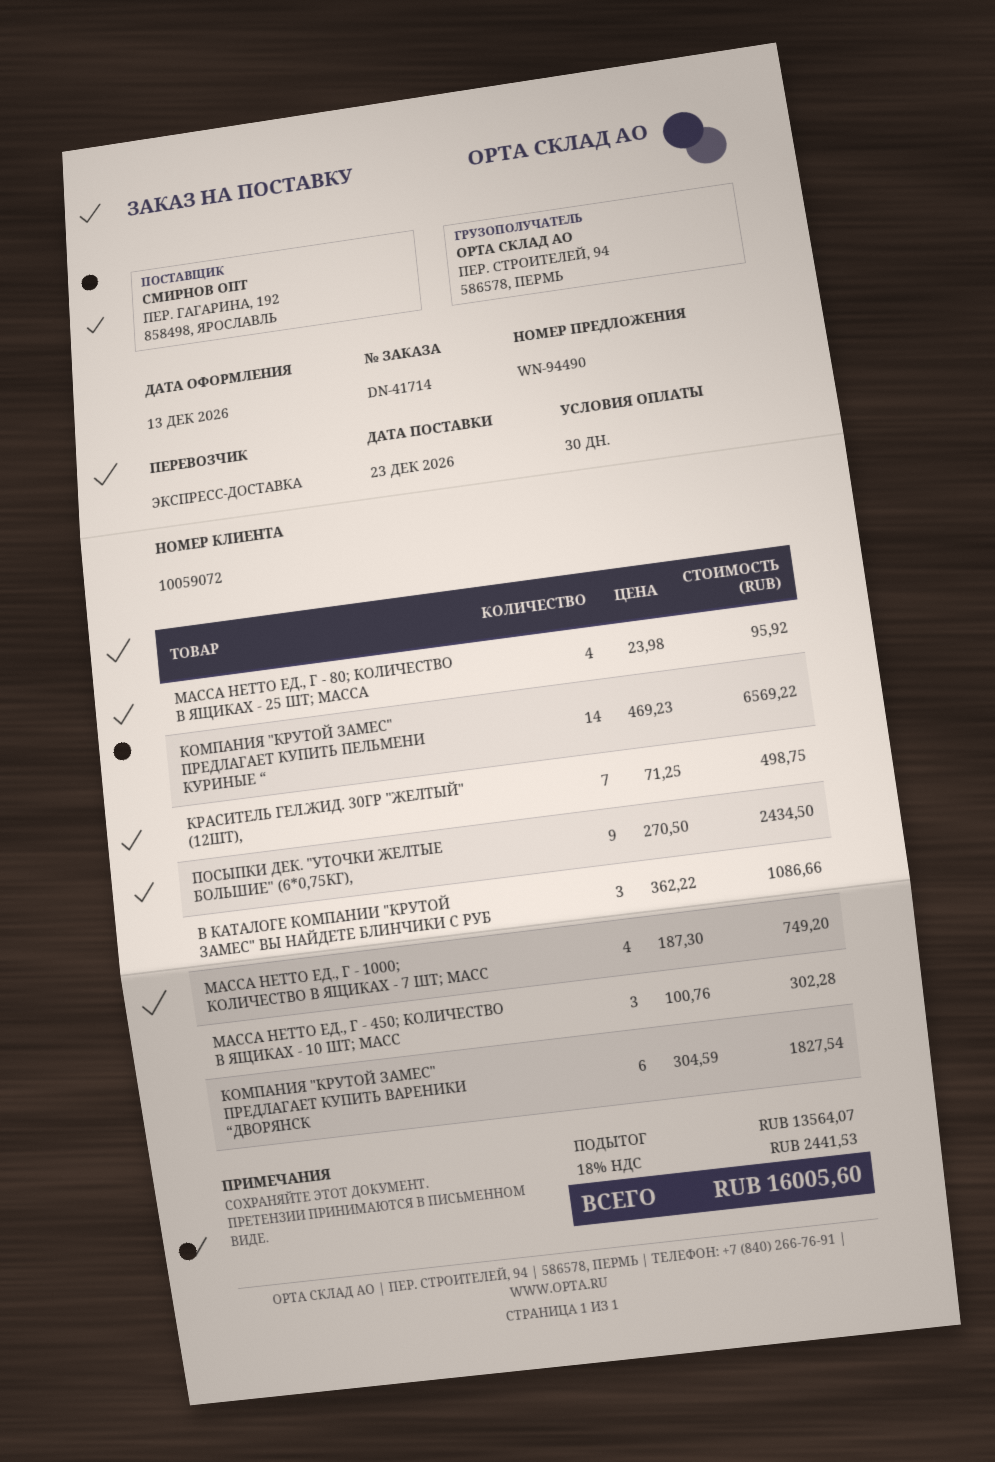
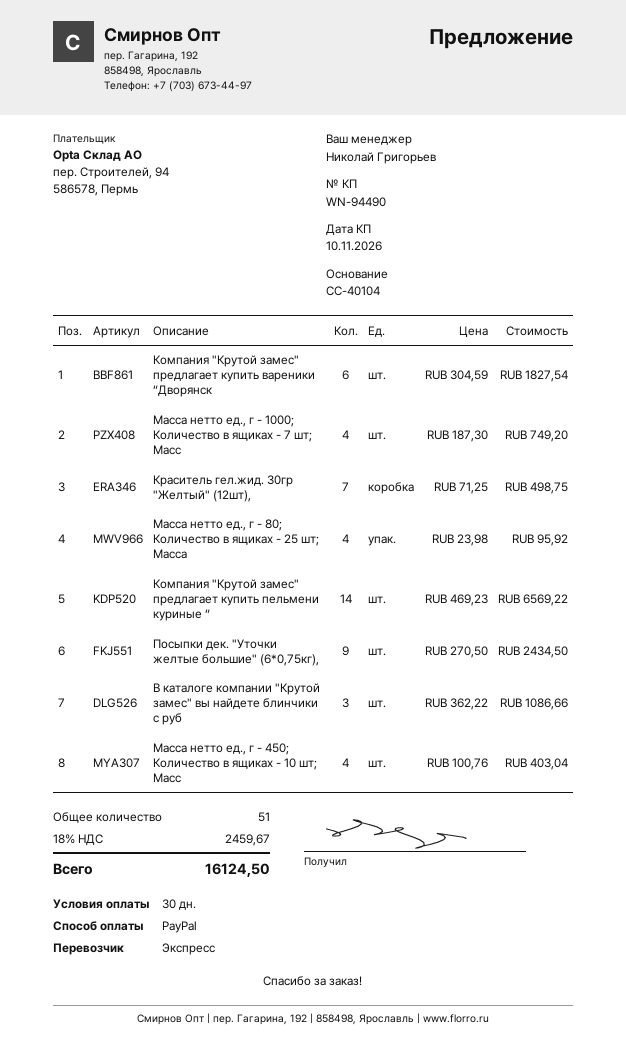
МАССА НЕТТО ЕД., Г - 450; КОЛИЧЕСТВО В ЯЩИКАХ - 10 ШТ; МАСС: 3 x 100.76 = 302.28 -> 4 x 100.76 = 403.04
tax: 18% = 2441.53 -> 18% = 2459.67
total: 16005.60 -> 16124.50

